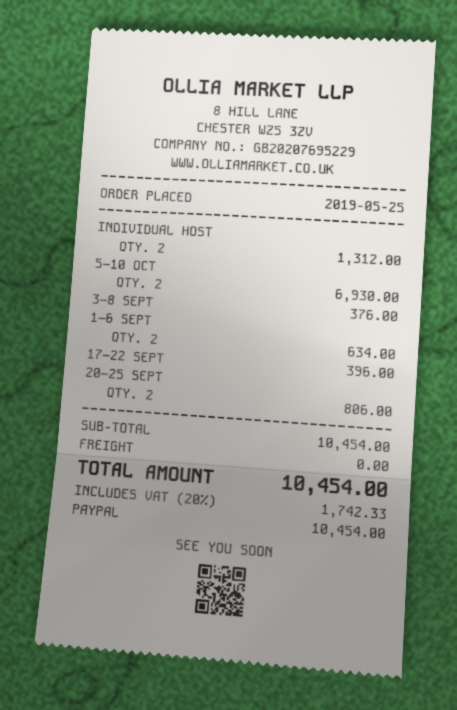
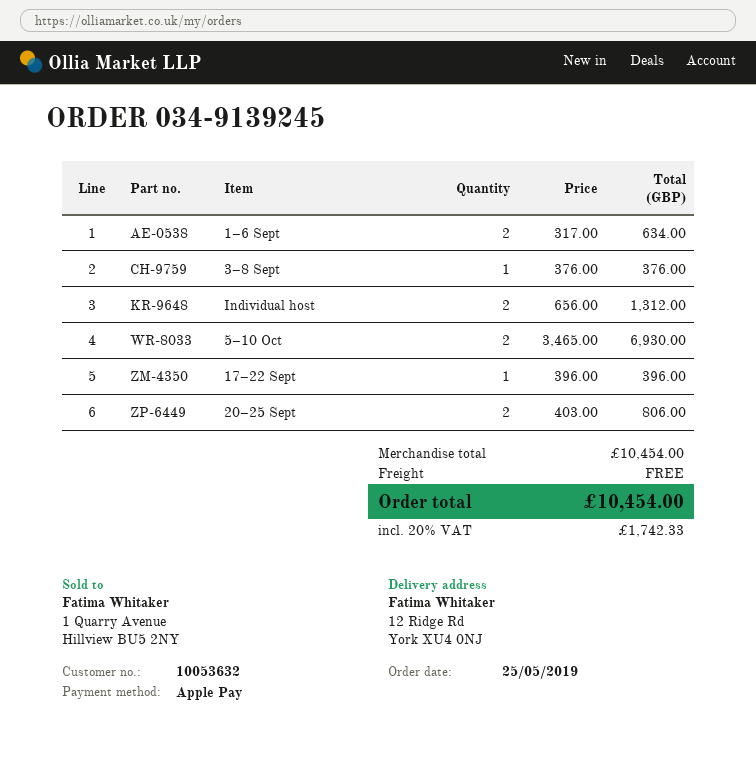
payment method: PayPal -> Apple Pay

